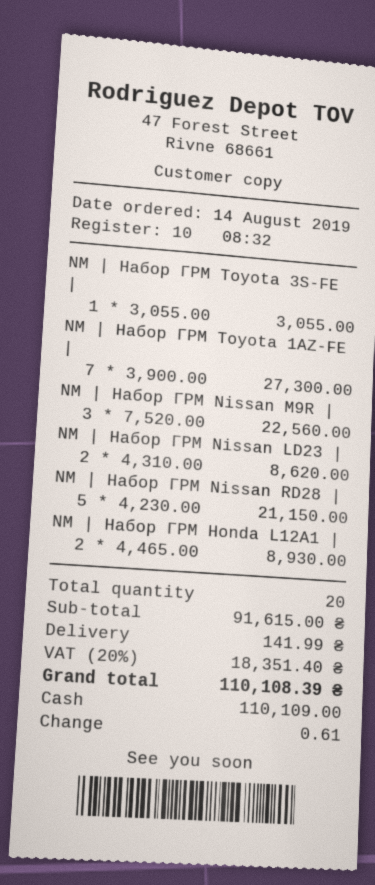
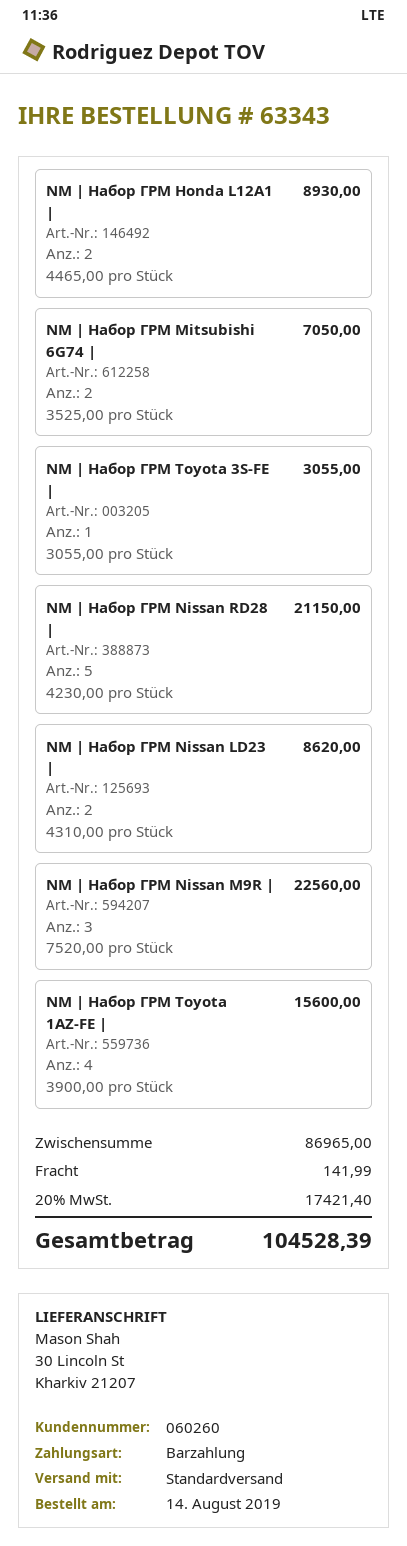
NM | Набор ГРМ Toyota 1AZ-FE |: 7 x 3900.00 = 27300.00 -> 4 x 3900.00 = 15600.00
NM | Набор ГРМ Mitsubishi 6G74 |: none -> 2 x 3525.00 = 7050.00
subtotal: 91615.00 -> 86965.00
tax: 20% = 18351.40 -> 20% = 17421.40
total: 110108.39 -> 104528.39

